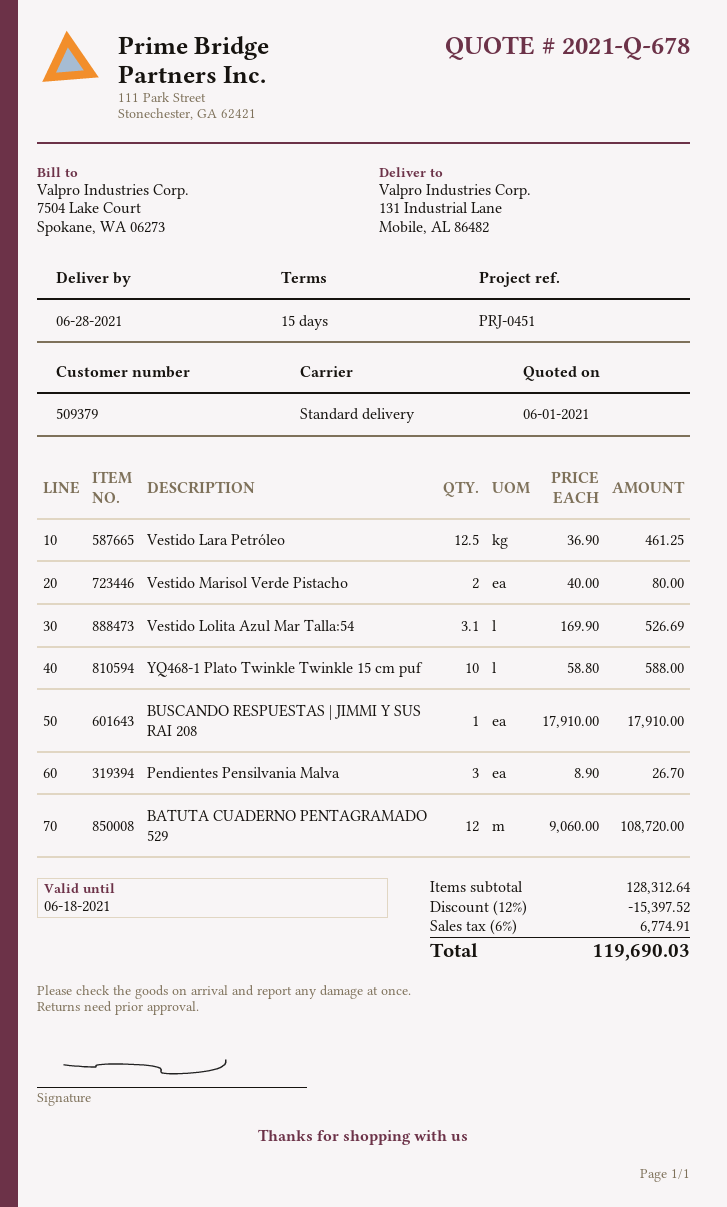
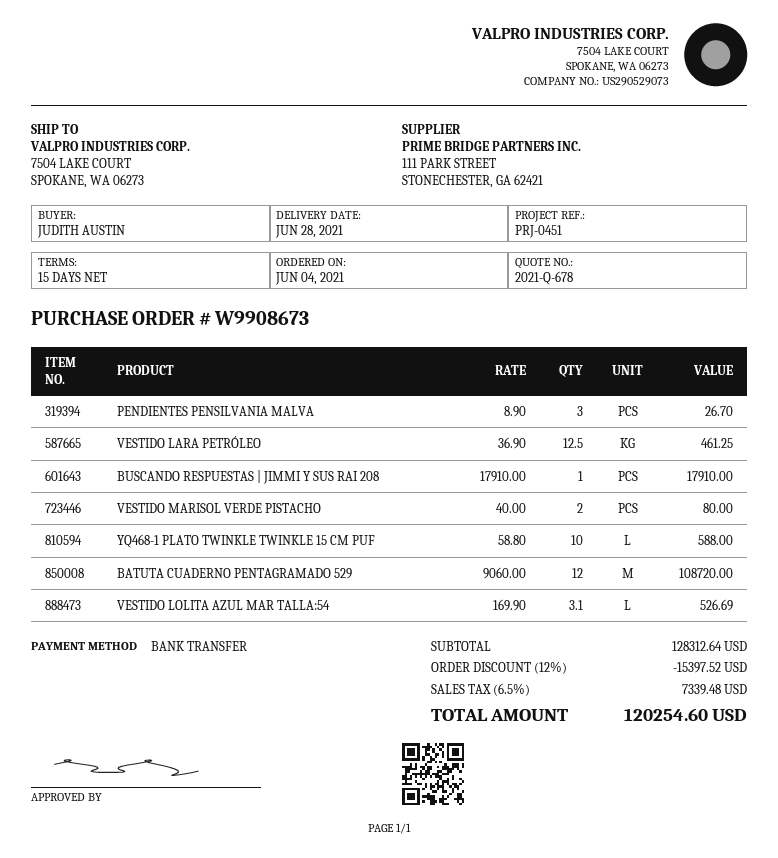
ship to: 131 Industrial Lane, Mobile, AL 86482 -> 7504 LAKE COURT, SPOKANE, WA 06273
tax: 6% = 6774.91 -> 6.5% = 7339.48
total: 119690.03 -> 120254.60

